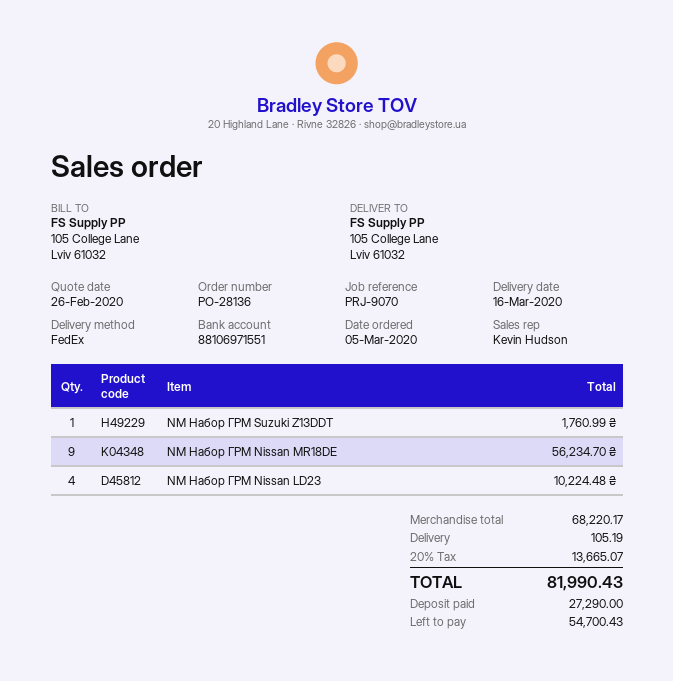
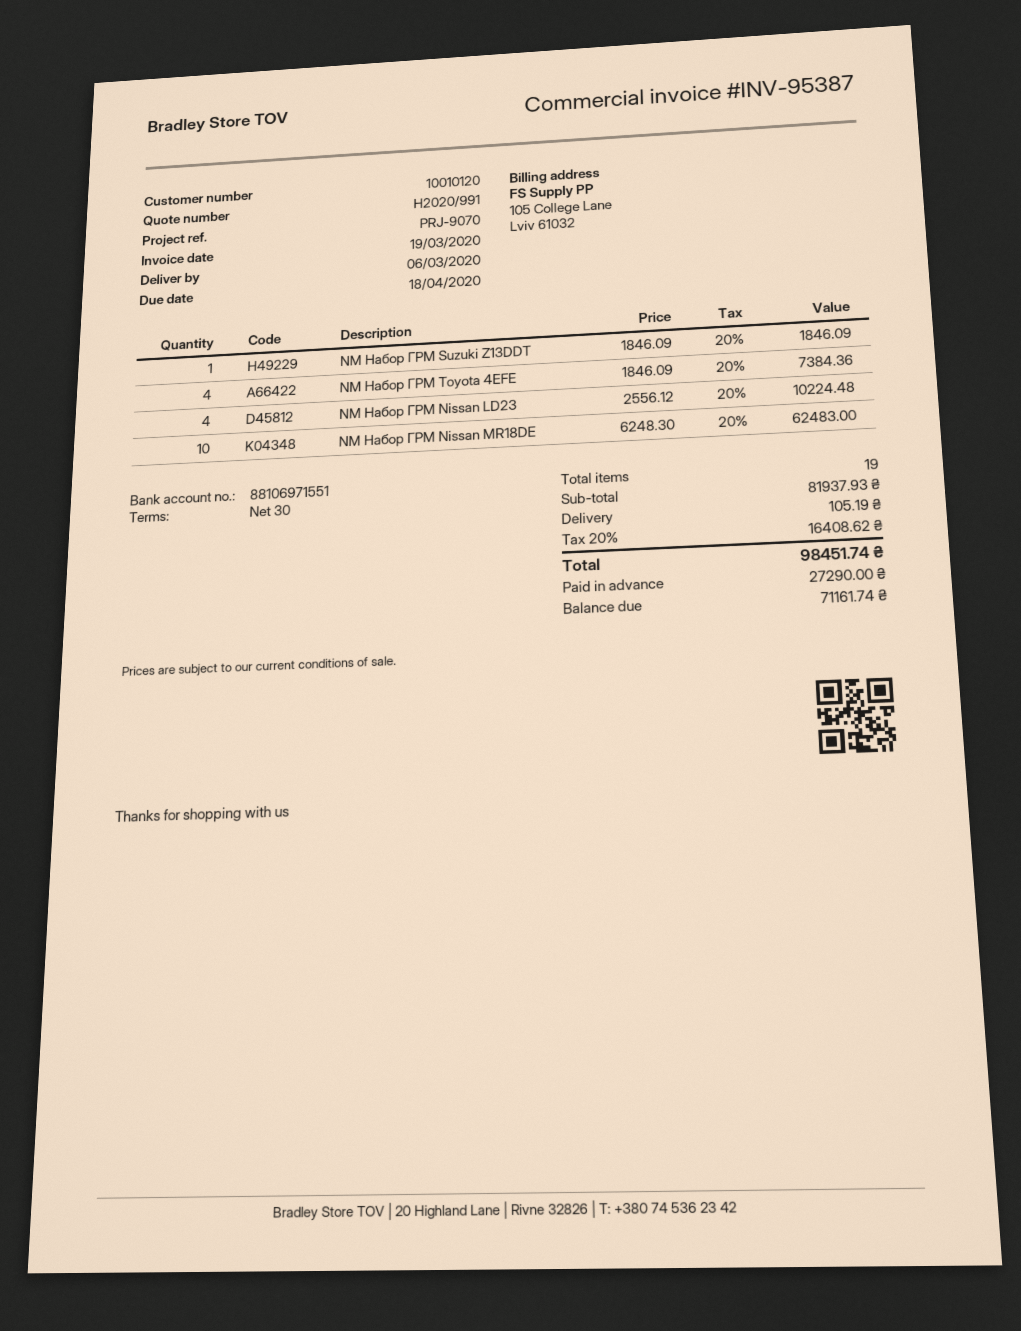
delivery date: 2020-03-16 -> 2020-03-06
NM Набор ГРМ Suzuki Z13DDT: 1 for 1760.99 -> 1 for 1846.09
NM Набор ГРМ Nissan MR18DE: 9 for 56234.70 -> 10 for 62483.00
NM Набор ГРМ Toyota 4EFE: none -> 4 for 7384.36
subtotal: 68220.17 -> 81937.93
tax: 20% = 13665.07 -> 20% = 16408.62
total: 81990.43 -> 98451.74
balance: 54700.43 -> 71161.74

